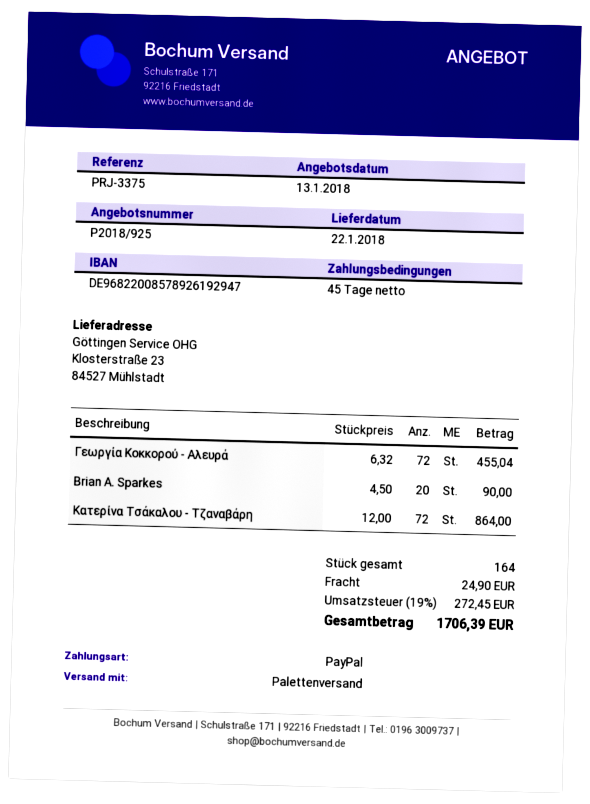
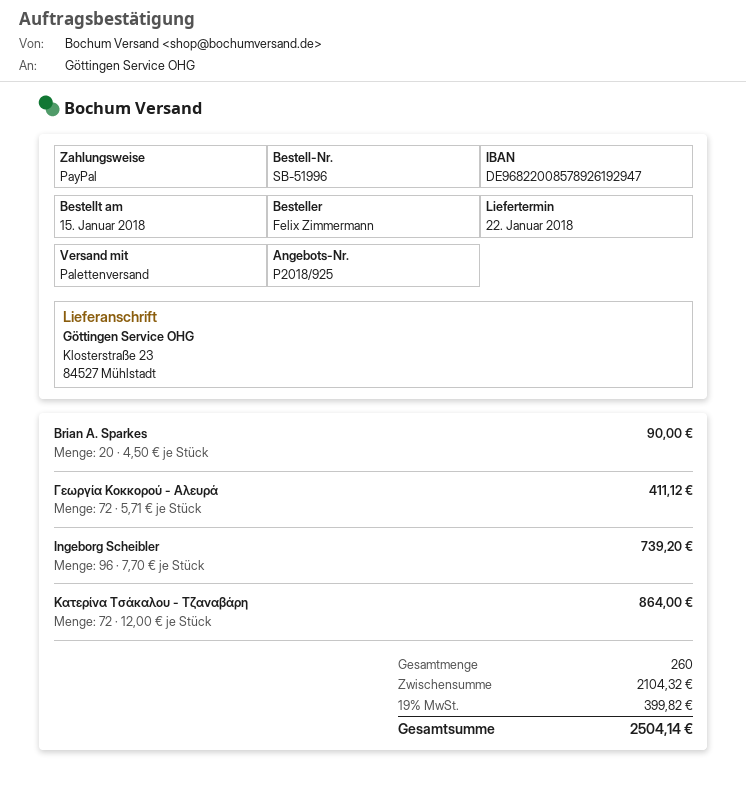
Γεωργία Κοκκορού - Αλευρά: 72 x 6.32 = 455.04 -> 72 x 5.71 = 411.12
Ingeborg Scheibler: none -> 96 x 7.70 = 739.20
total quantity: 164 -> 260
shipping: 24.90 -> none
tax: 19% = 272.45 -> 19% = 399.82
total: 1706.39 -> 2504.14

